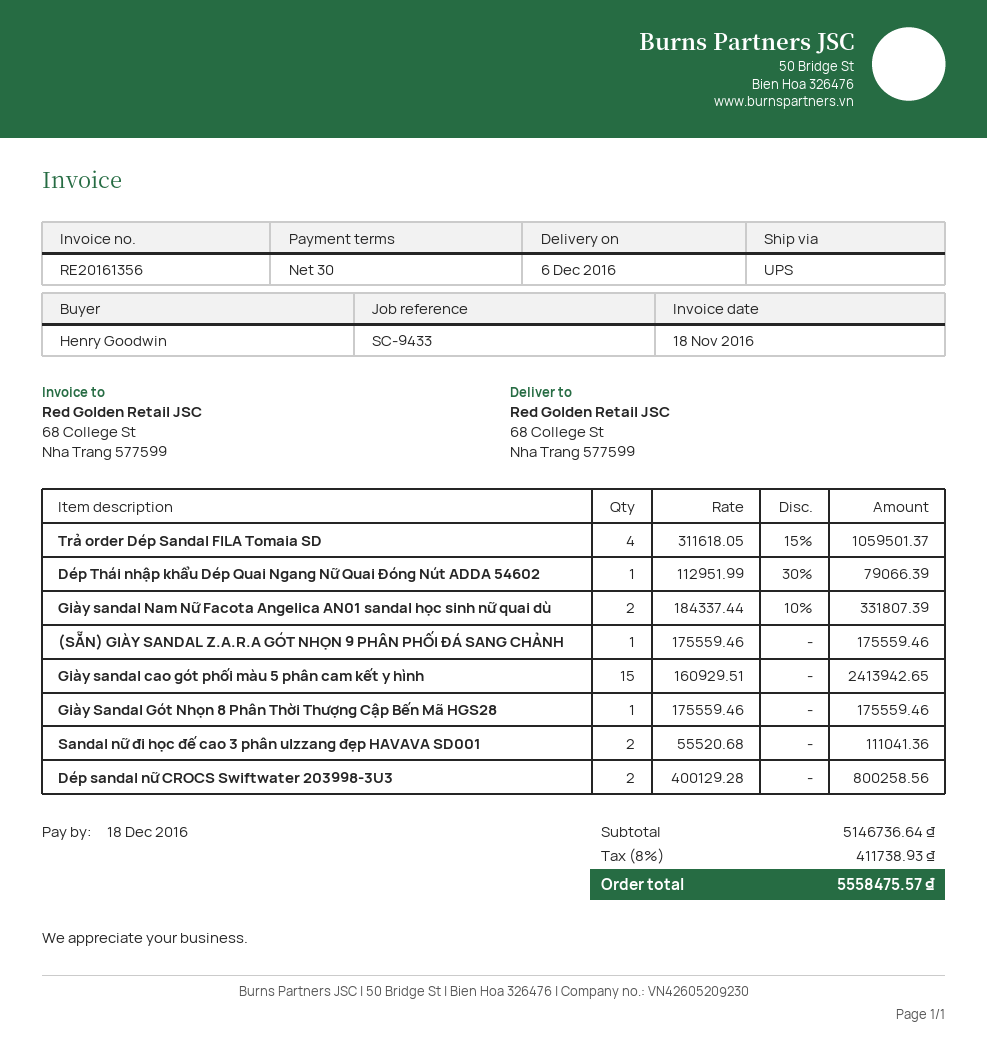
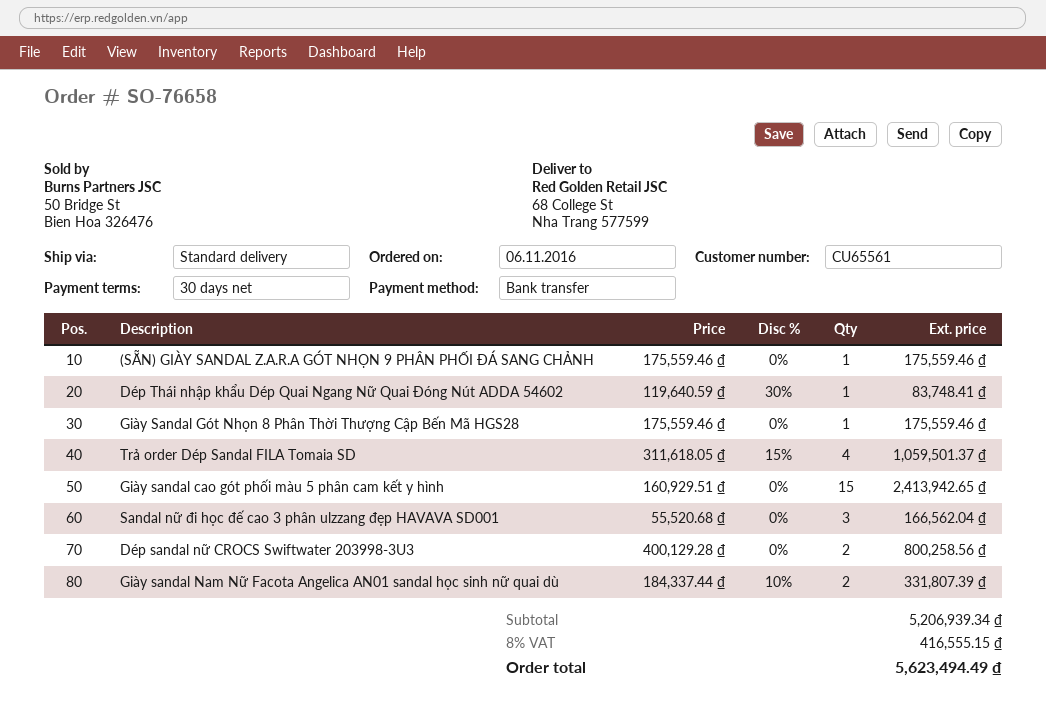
shipping method: UPS -> standard
Dép Thái nhập khẩu Dép Quai Ngang Nữ Quai Đóng Nút ADDA 54602: 1 x 112951.99 - 30% = 79066.39 -> 1 x 119640.59 - 30% = 83748.41
Sandal nữ đi học đế cao 3 phân ulzzang đẹp HAVAVA SD001: 2 x 55520.68 = 111041.36 -> 3 x 55520.68 = 166562.04
subtotal: 5146736.64 -> 5206939.34
tax: 8% = 411738.93 -> 8% = 416555.15
total: 5558475.57 -> 5623494.49

